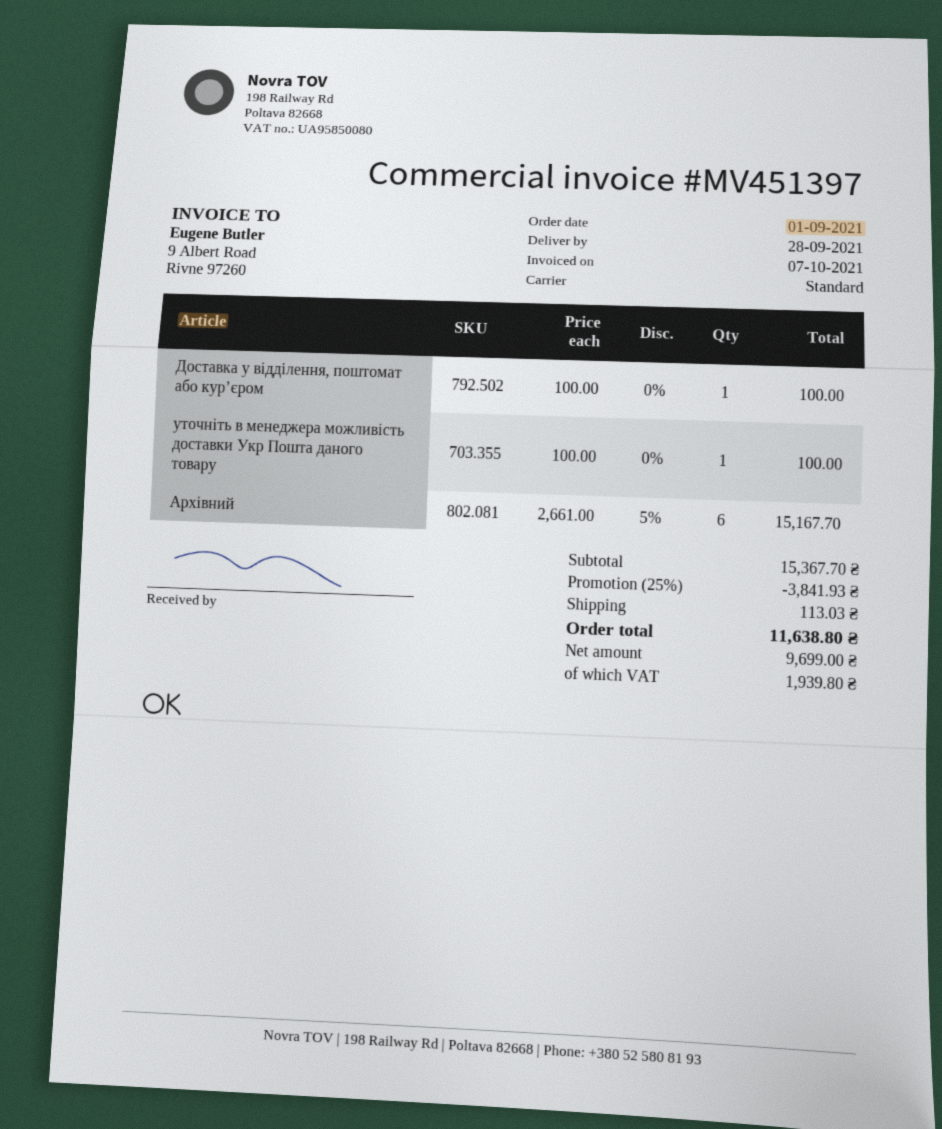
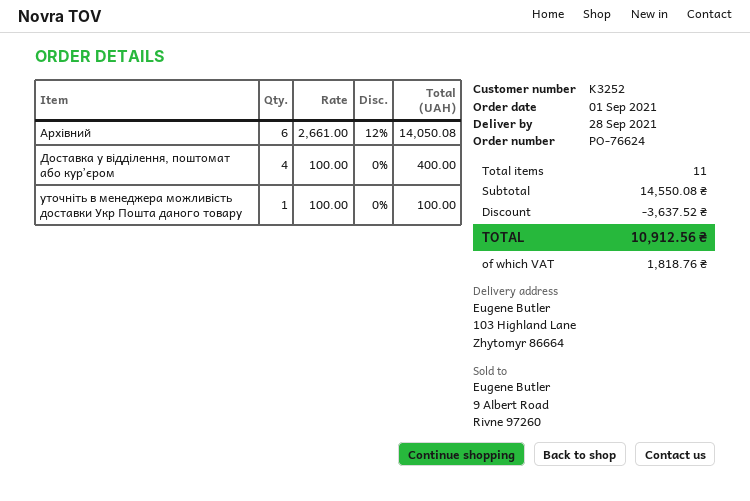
Доставка у відділення, поштомат або курʼєром: 1 x 100.00 = 100.00 -> 4 x 100.00 = 400.00
Архівний: 6 x 2661.00 - 5% = 15167.70 -> 6 x 2661.00 - 12% = 14050.08
subtotal: 15367.70 -> 14550.08
discount: 3841.93 -> 3637.52
shipping: 113.03 -> none
tax: 1939.80 -> 1818.76
total: 11638.80 -> 10912.56

